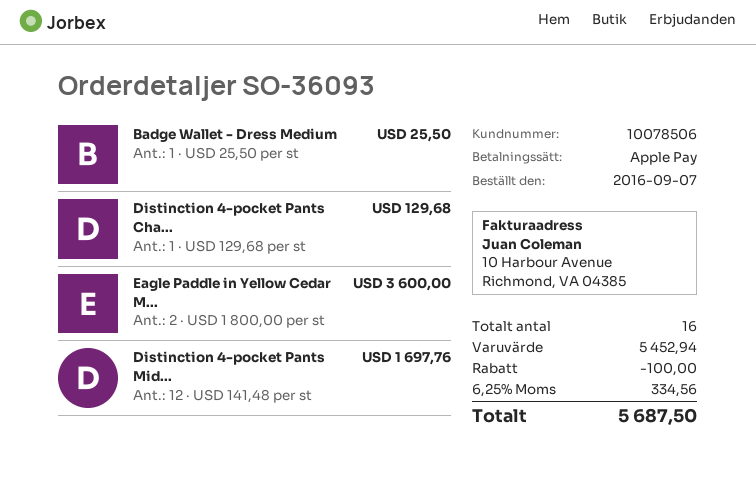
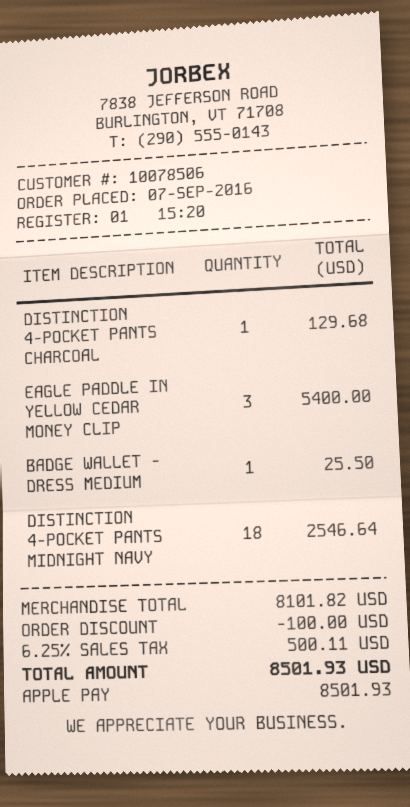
Eagle Paddle in Yellow Cedar M...: 2 for 3600.00 -> 3 for 5400.00
Distinction 4-pocket Pants Mid...: 12 for 1697.76 -> 18 for 2546.64
subtotal: 5452.94 -> 8101.82
tax: 6.25% = 334.56 -> 6.25% = 500.11
total: 5687.50 -> 8501.93

